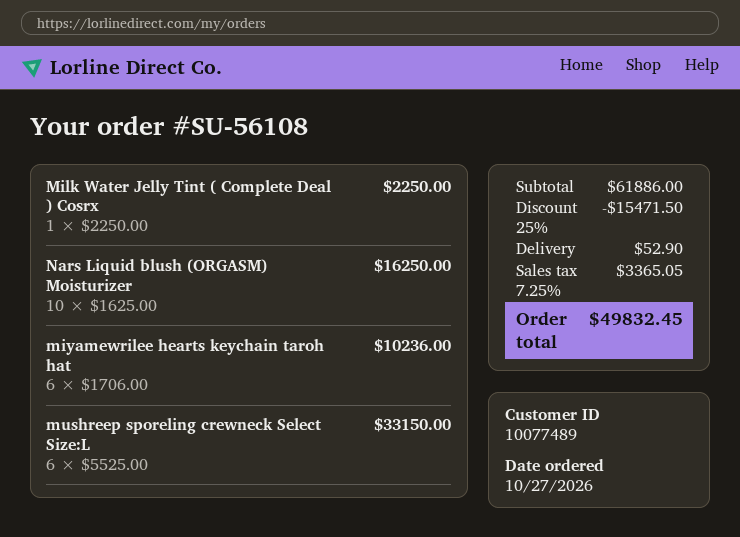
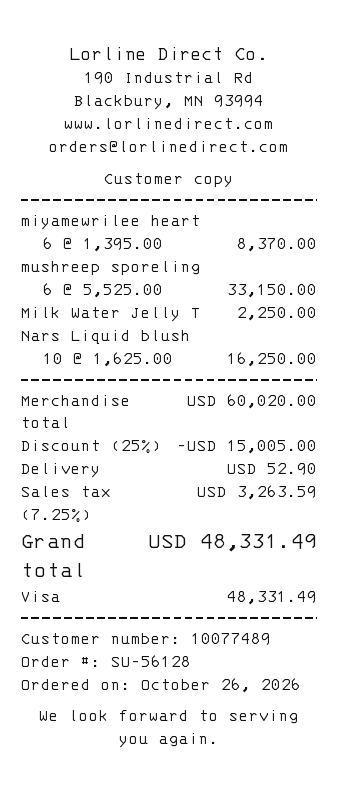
order number: SU-56108 -> SU-56128
order date: 2026-10-27 -> 2026-10-26
miyamewrilee hearts keychain taroh hat: 6 x 1706.00 = 10236.00 -> 6 x 1395.00 = 8370.00
subtotal: 61886.00 -> 60020.00
discount: 25% = 15471.50 -> 25% = 15005.00
tax: 7.25% = 3365.05 -> 7.25% = 3263.59
total: 49832.45 -> 48331.49

